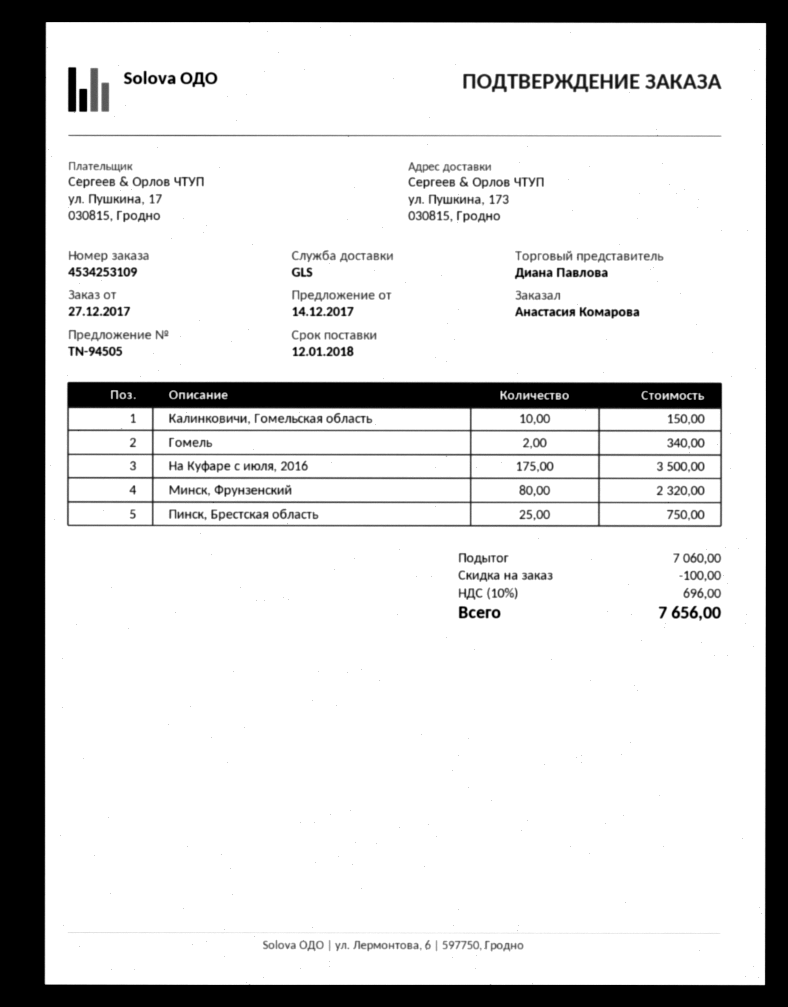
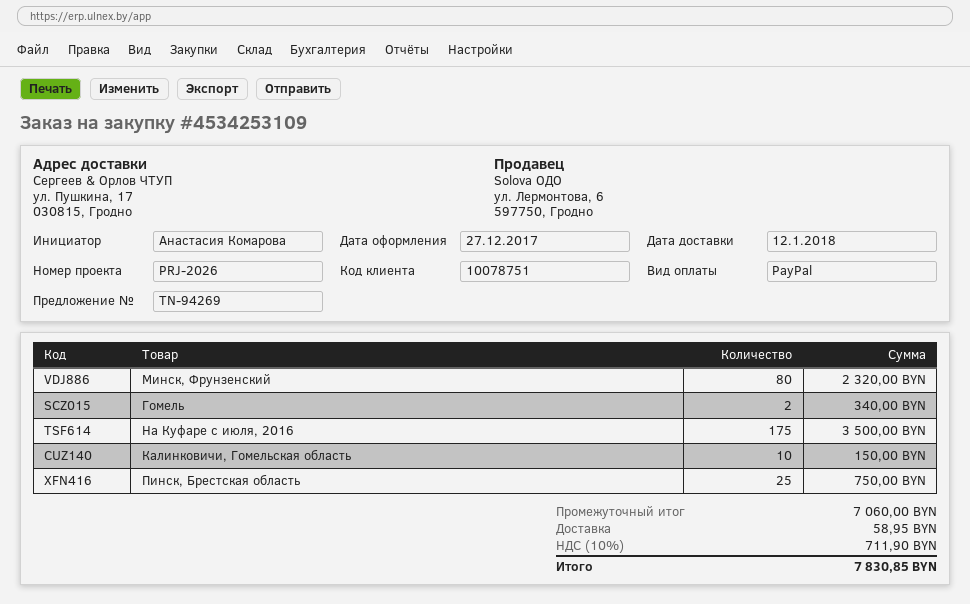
quote number: TN-94505 -> TN-94269
ship to: ул. Пушкина, 173, 030815, Гродно -> ул. Пушкина, 17, 030815, Гродно
discount: 100.00 -> none
shipping: none -> 58.95
tax: 10% = 696.00 -> 10% = 711.90
total: 7656.00 -> 7830.85

